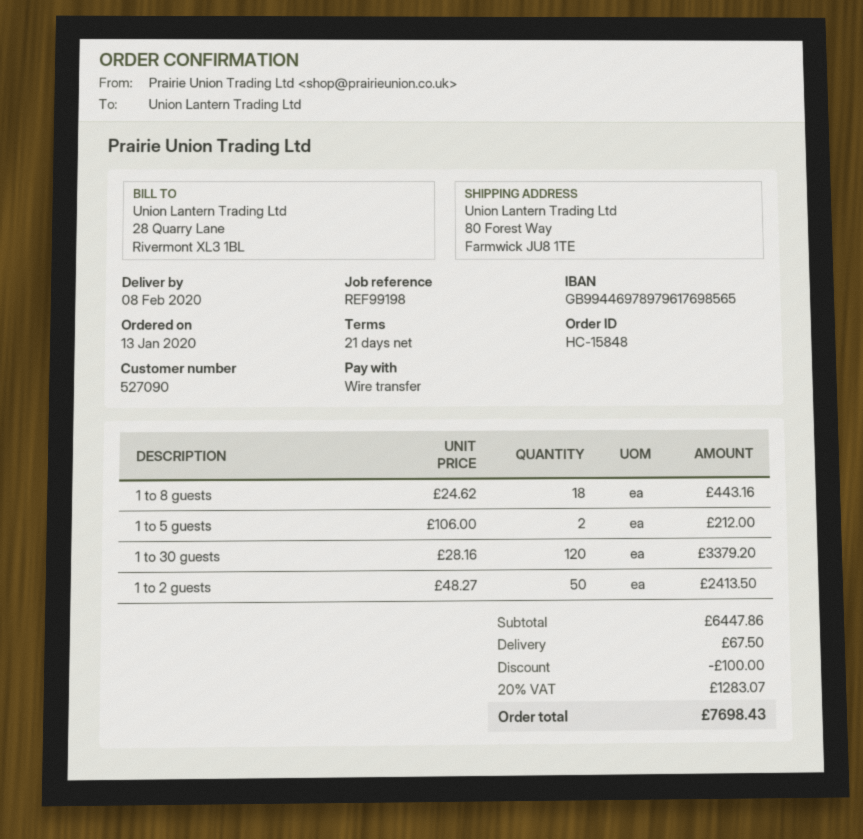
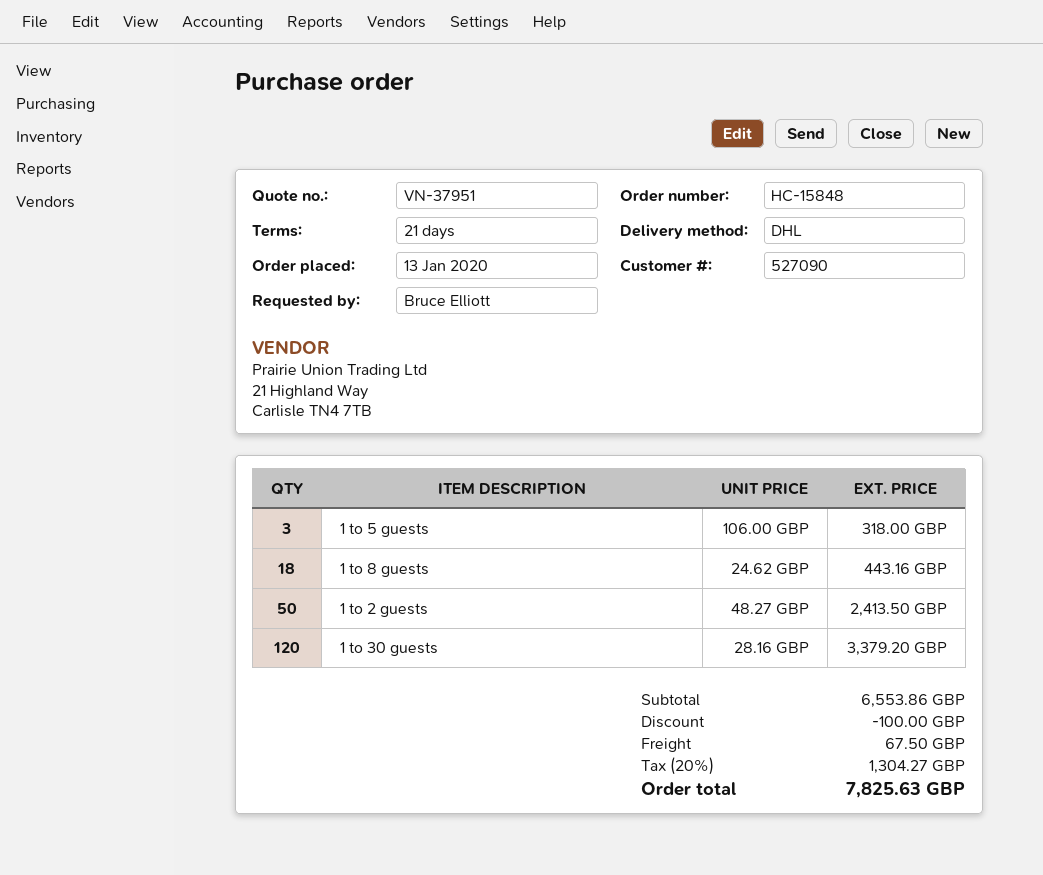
1 to 5 guests: 2 x 106.00 = 212.00 -> 3 x 106.00 = 318.00
subtotal: 6447.86 -> 6553.86
tax: 20% = 1283.07 -> 20% = 1304.27
total: 7698.43 -> 7825.63

